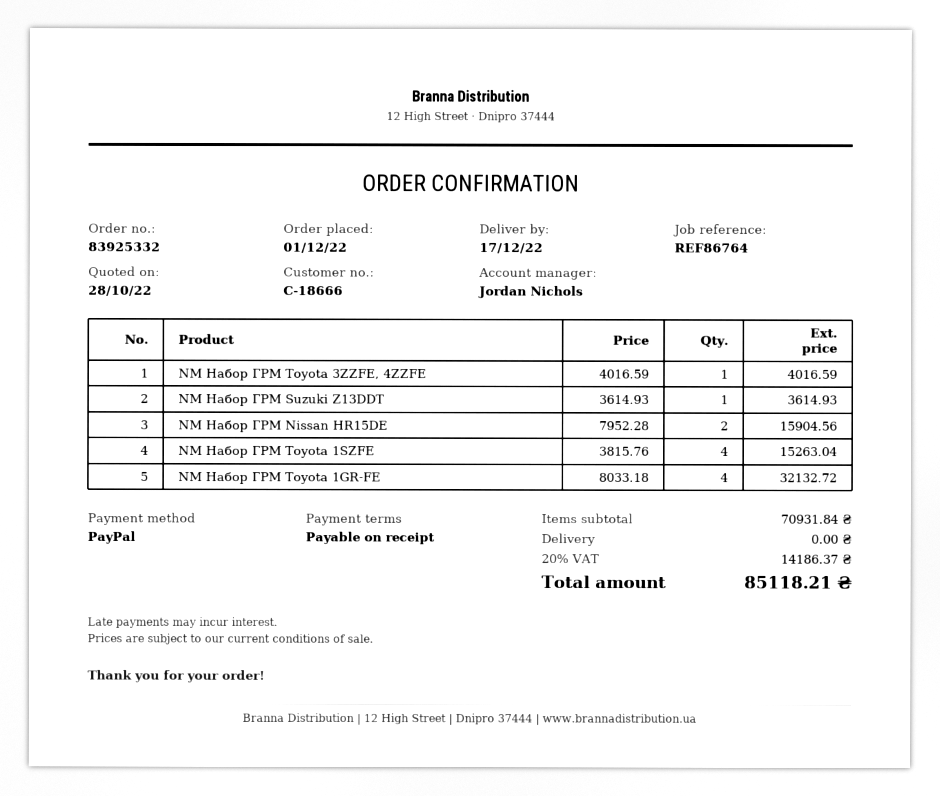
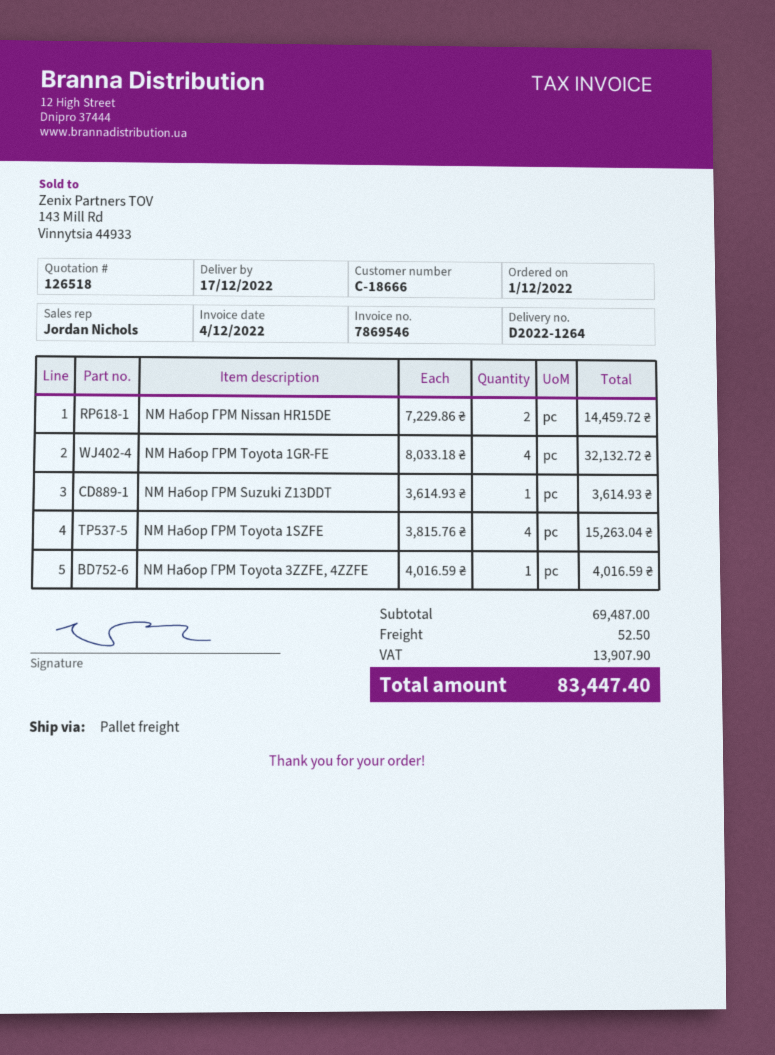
NM Набор ГРМ Nissan HR15DE: 2 x 7952.28 = 15904.56 -> 2 x 7229.86 = 14459.72
subtotal: 70931.84 -> 69487.00
shipping: 0.00 -> 52.50
tax: 14186.37 -> 13907.90
total: 85118.21 -> 83447.40

